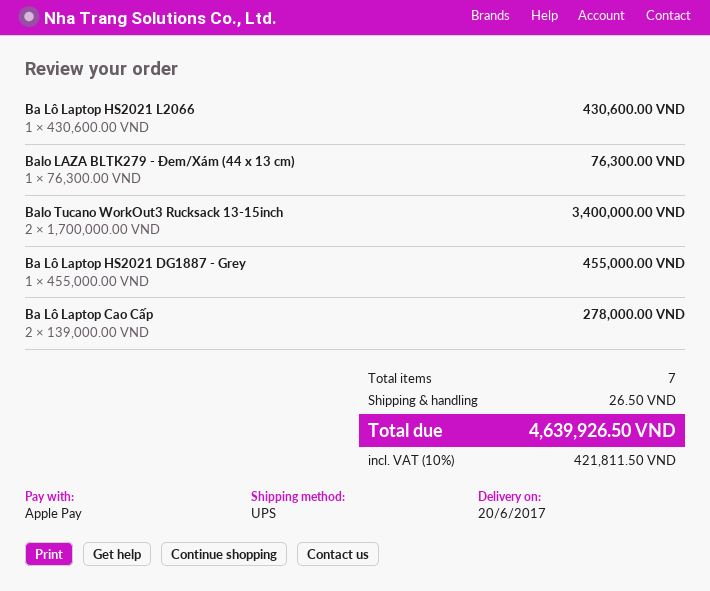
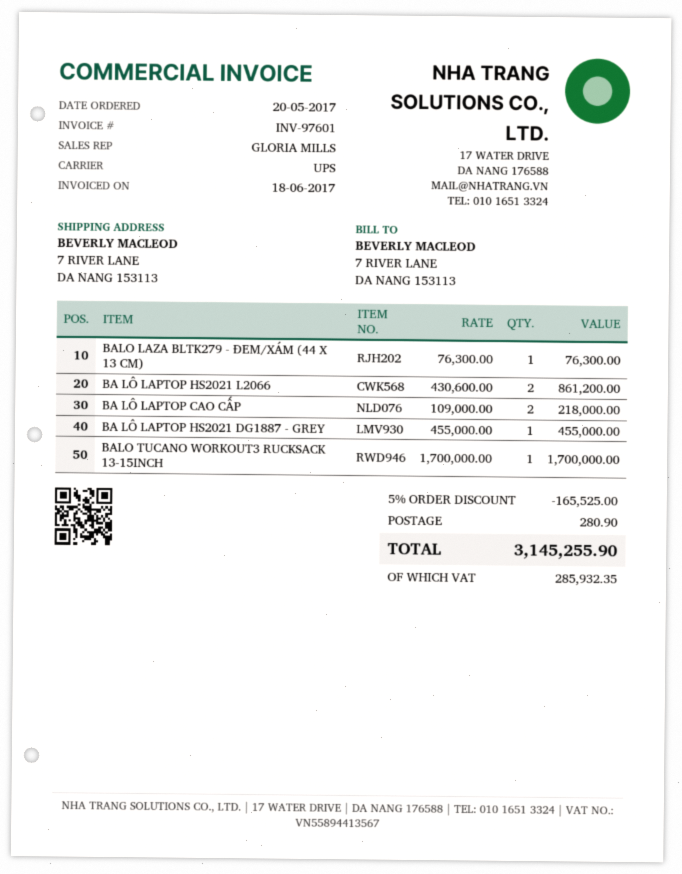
Ba Lô Laptop HS2021 L2066: 1 x 430600.00 = 430600.00 -> 2 x 430600.00 = 861200.00
Balo Tucano WorkOut3 Rucksack 13-15inch: 2 x 1700000.00 = 3400000.00 -> 1 x 1700000.00 = 1700000.00
Ba Lô Laptop Cao Cấp: 2 x 139000.00 = 278000.00 -> 2 x 109000.00 = 218000.00
discount: none -> 5% = 165525.00
shipping: 26.50 -> 280.90
tax: 421811.50 -> 285932.35
total: 4639926.50 -> 3145255.90

